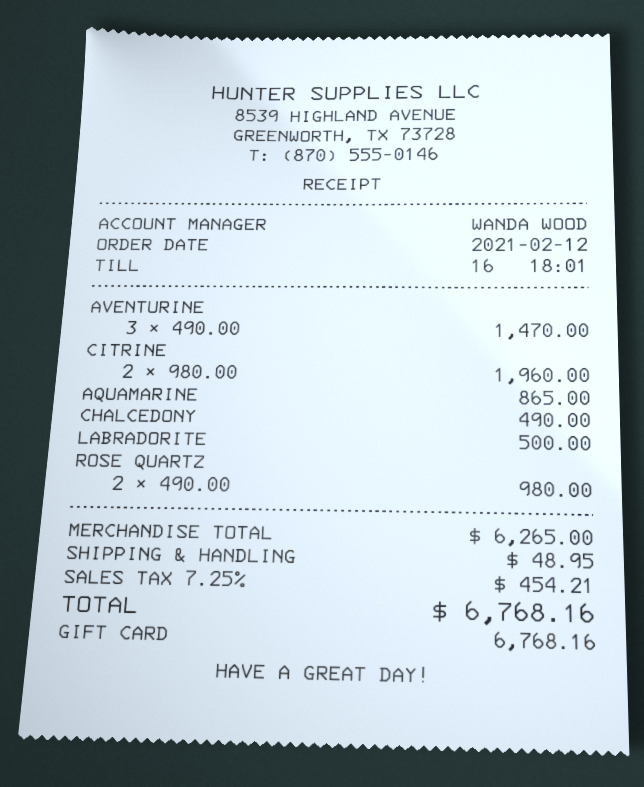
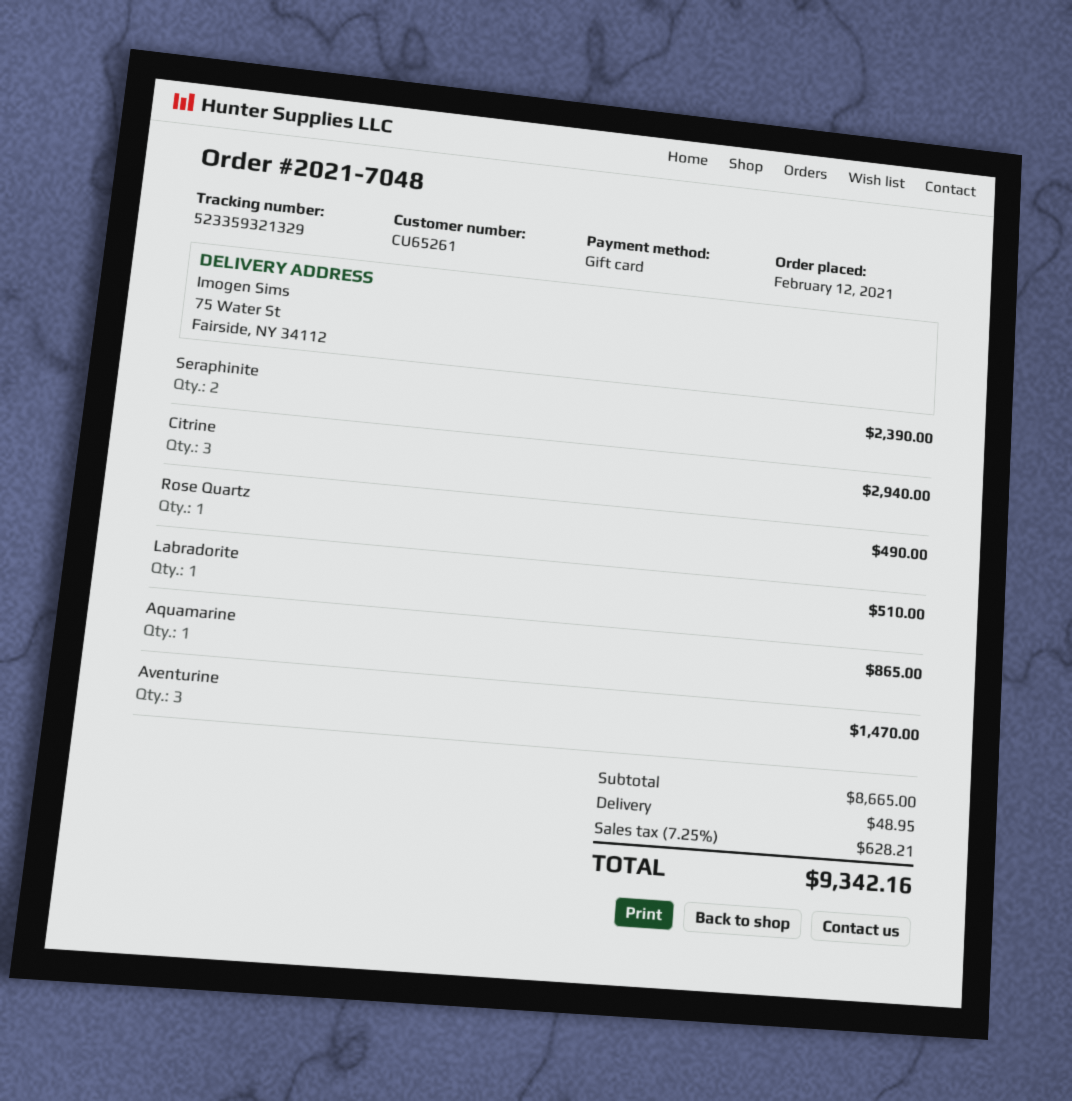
CITRINE: 2 for 1960.00 -> 3 for 2940.00
CHALCEDONY: 1 for 490.00 -> none
LABRADORITE: 1 for 500.00 -> 1 for 510.00
ROSE QUARTZ: 2 for 980.00 -> 1 for 490.00
Seraphinite: none -> 2 for 2390.00
subtotal: 6265.00 -> 8665.00
tax: 7.25% = 454.21 -> 7.25% = 628.21
total: 6768.16 -> 9342.16

